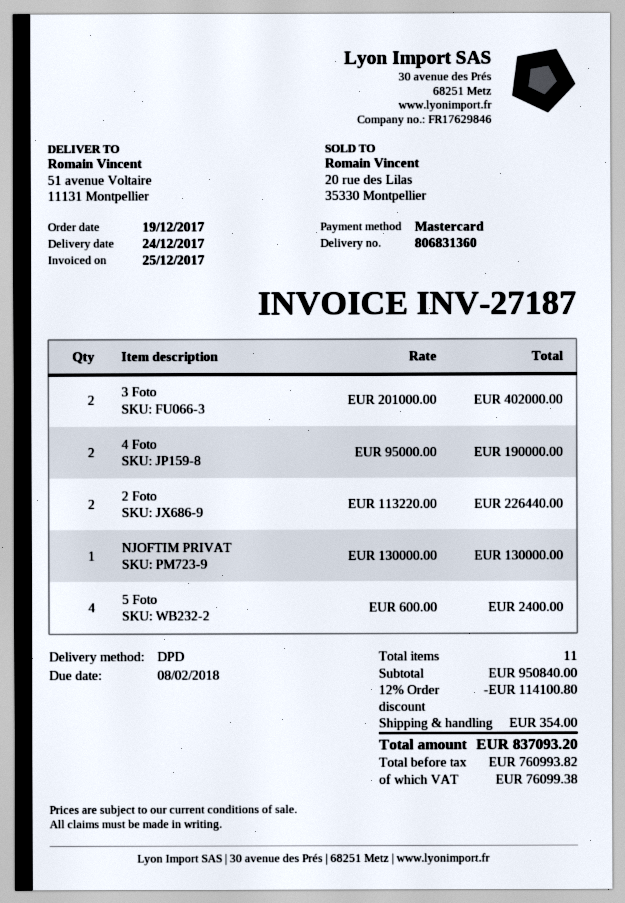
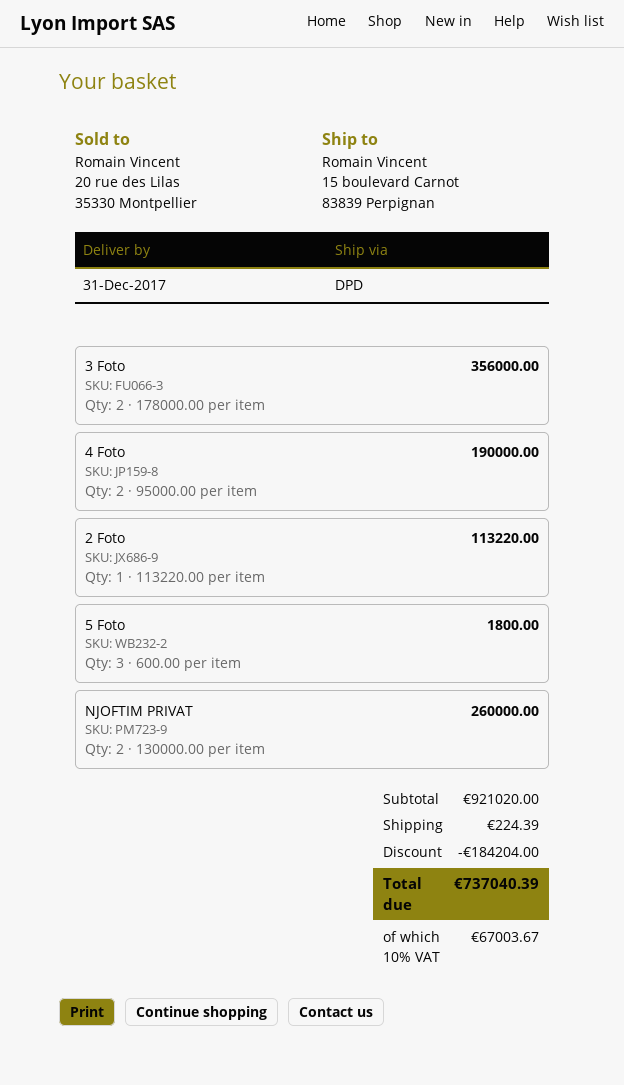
delivery date: 2017-12-24 -> 2017-12-31
ship to: 51 avenue Voltaire, 11131 Montpellier -> 15 boulevard Carnot, 83839 Perpignan
3 Foto: 2 x 201000.00 = 402000.00 -> 2 x 178000.00 = 356000.00
2 Foto: 2 x 113220.00 = 226440.00 -> 1 x 113220.00 = 113220.00
NJOFTIM PRIVAT: 1 x 130000.00 = 130000.00 -> 2 x 130000.00 = 260000.00
5 Foto: 4 x 600.00 = 2400.00 -> 3 x 600.00 = 1800.00
subtotal: 950840.00 -> 921020.00
discount: 114100.80 -> 184204.00
shipping: 354.00 -> 224.39
tax: 76099.38 -> 67003.67
total: 837093.20 -> 737040.39

